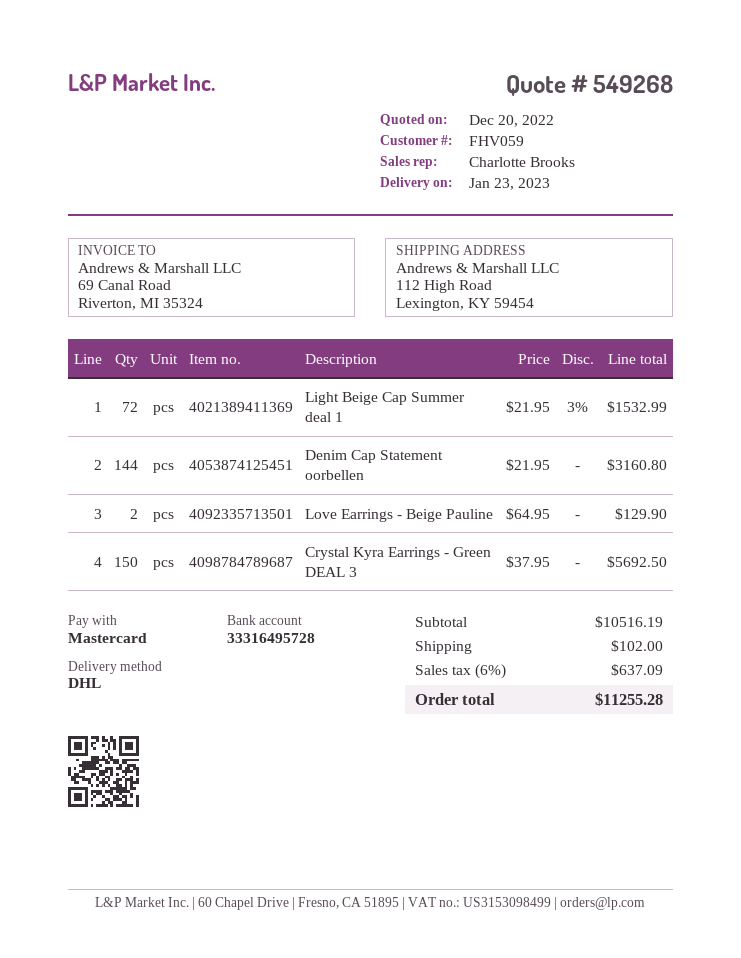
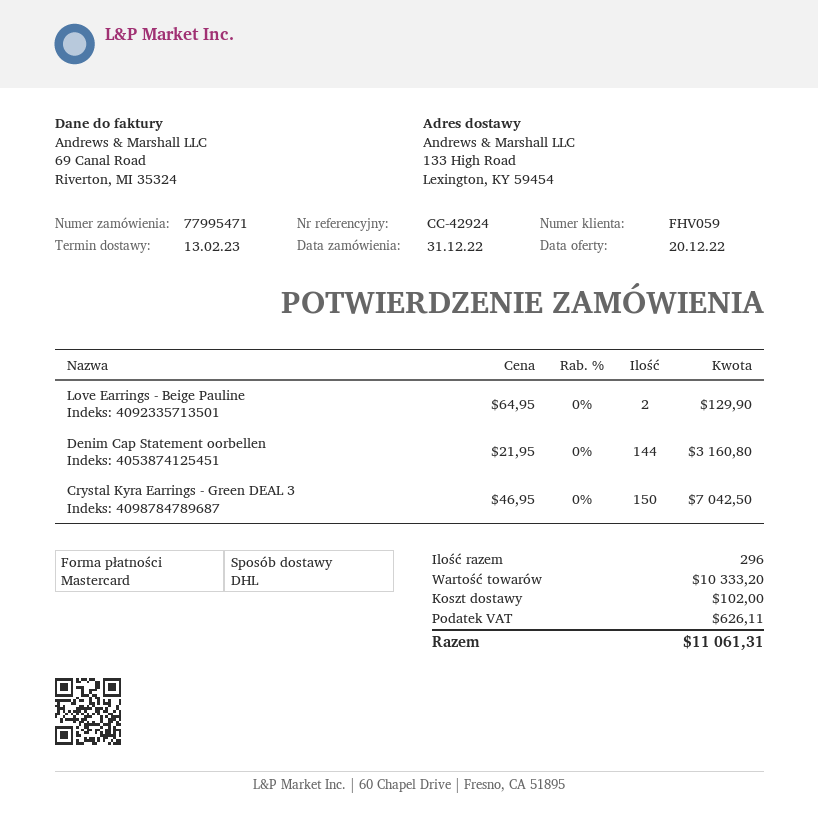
delivery date: 2023-01-23 -> 2023-02-13
ship to: 112 High Road, Lexington, KY 59454 -> 133 High Road, Lexington, KY 59454
Light Beige Cap Summer deal 1: 72 x 21.95 - 3% = 1532.99 -> none
Crystal Kyra Earrings - Green DEAL 3: 150 x 37.95 = 5692.50 -> 150 x 46.95 = 7042.50
subtotal: 10516.19 -> 10333.20
tax: 637.09 -> 626.11
total: 11255.28 -> 11061.31

